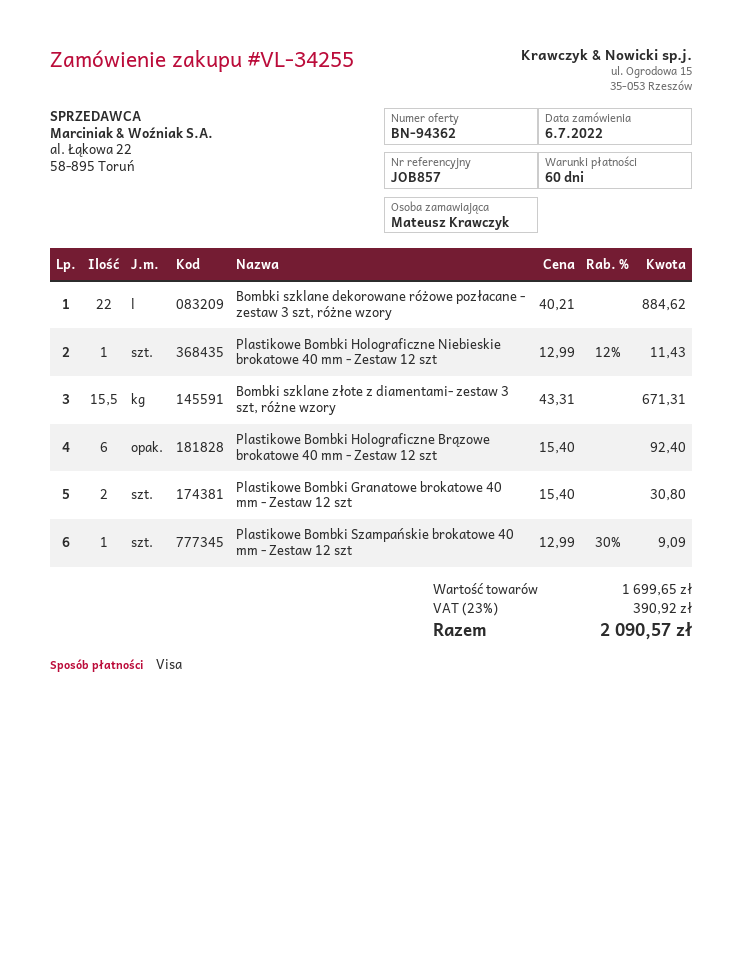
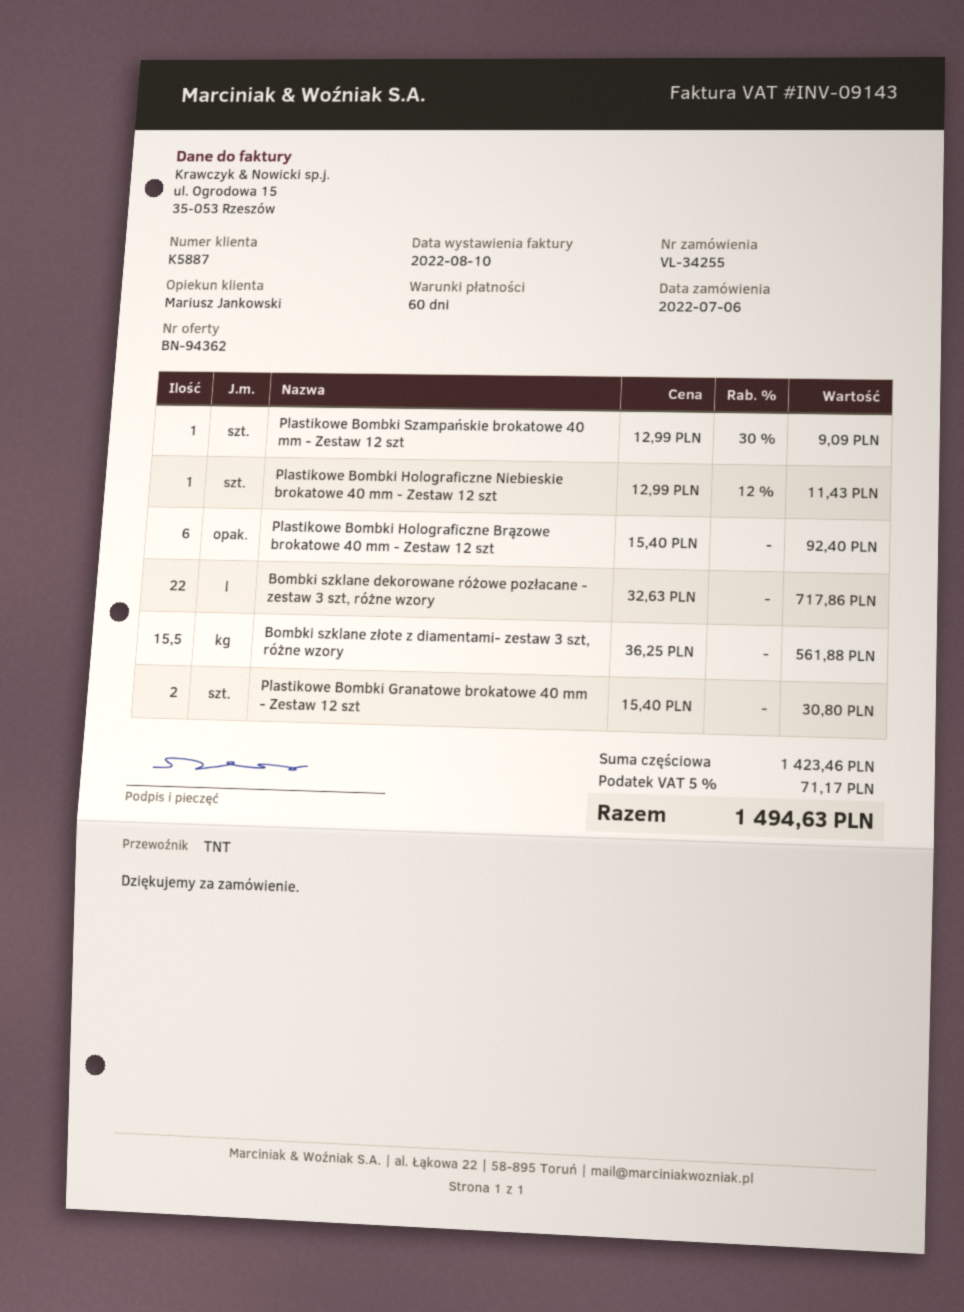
Bombki szklane dekorowane różowe pozłacane - zestaw 3 szt, różne wzory: 22 x 40.21 = 884.62 -> 22 x 32.63 = 717.86
Bombki szklane złote z diamentami- zestaw 3 szt, różne wzory: 15.5 x 43.31 = 671.31 -> 15.5 x 36.25 = 561.88
subtotal: 1699.65 -> 1423.46
tax: 23% = 390.92 -> 5% = 71.17
total: 2090.57 -> 1494.63

